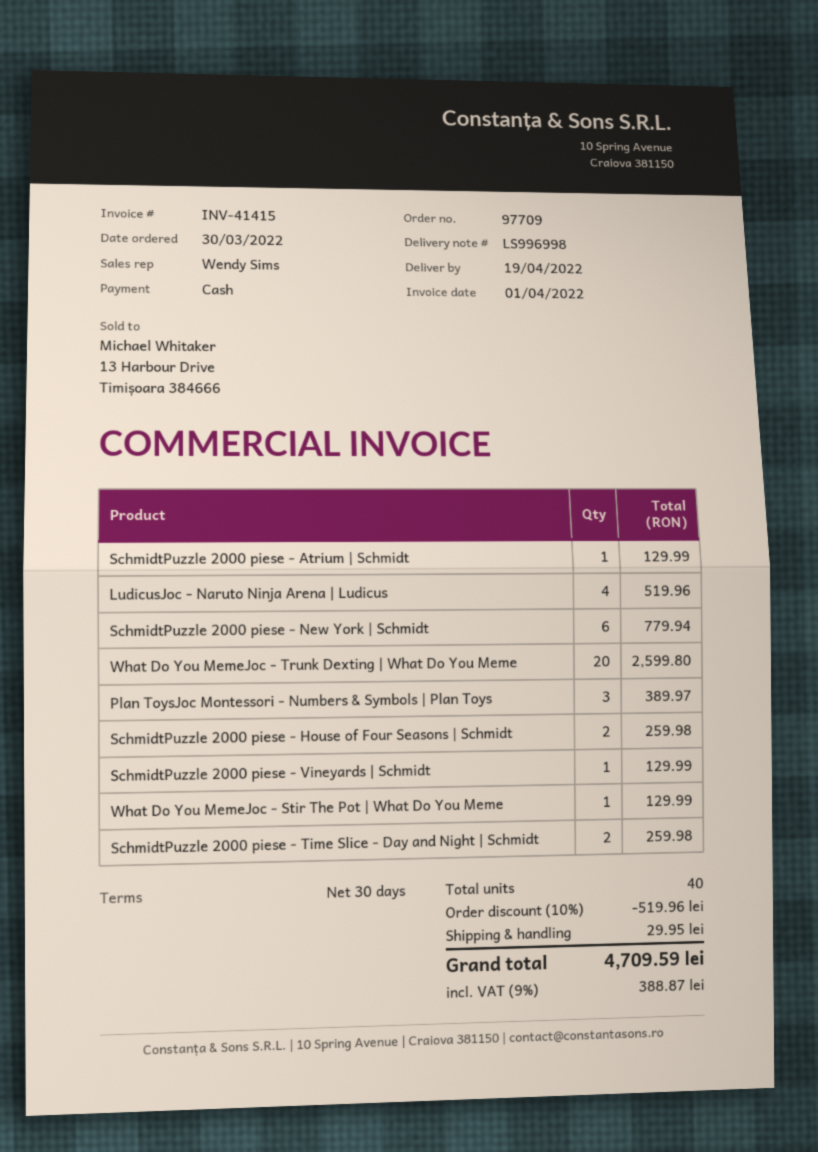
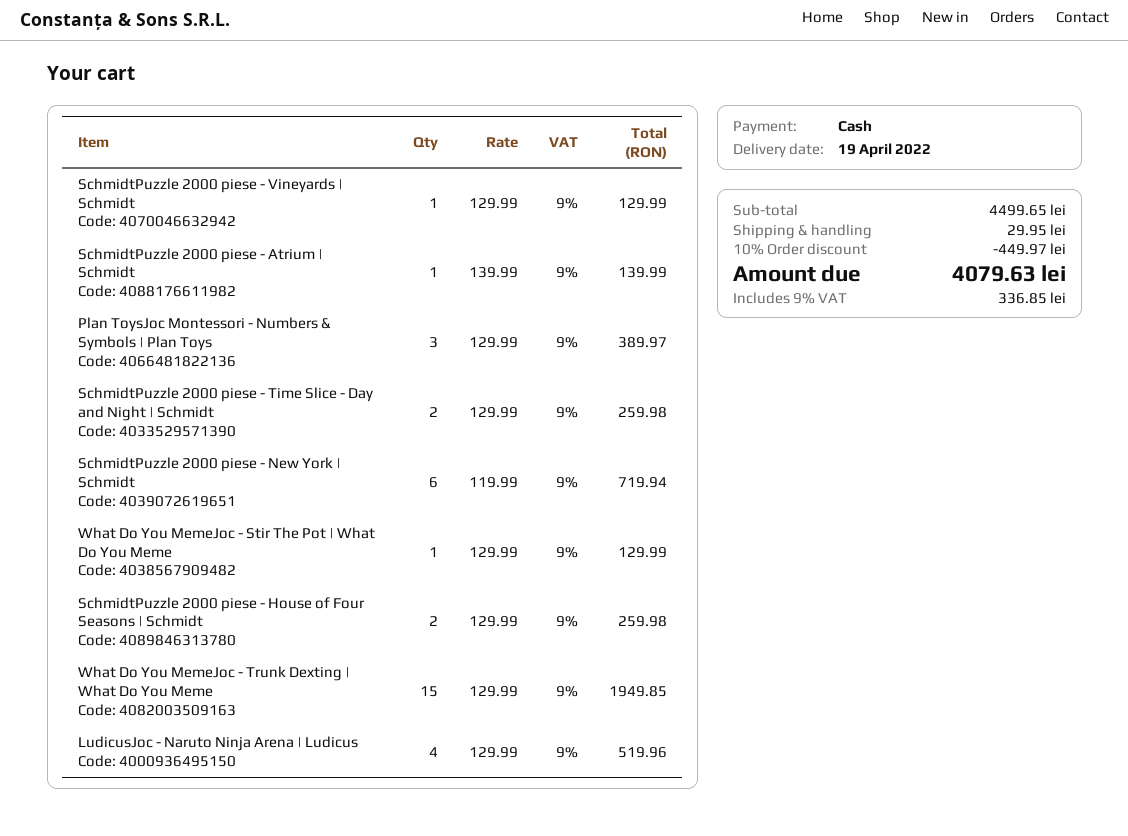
SchmidtPuzzle 2000 piese - Atrium | Schmidt: 1 for 129.99 -> 1 for 139.99
SchmidtPuzzle 2000 piese - New York | Schmidt: 6 for 779.94 -> 6 for 719.94
What Do You MemeJoc - Trunk Dexting | What Do You Meme: 20 for 2599.80 -> 15 for 1949.85
discount: 10% = 519.96 -> 10% = 449.97
tax: 9% = 388.87 -> 9% = 336.85
total: 4709.59 -> 4079.63

